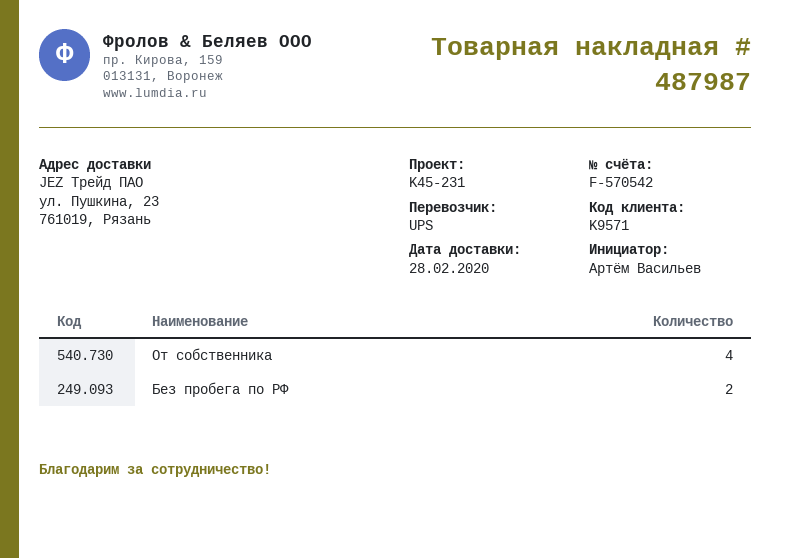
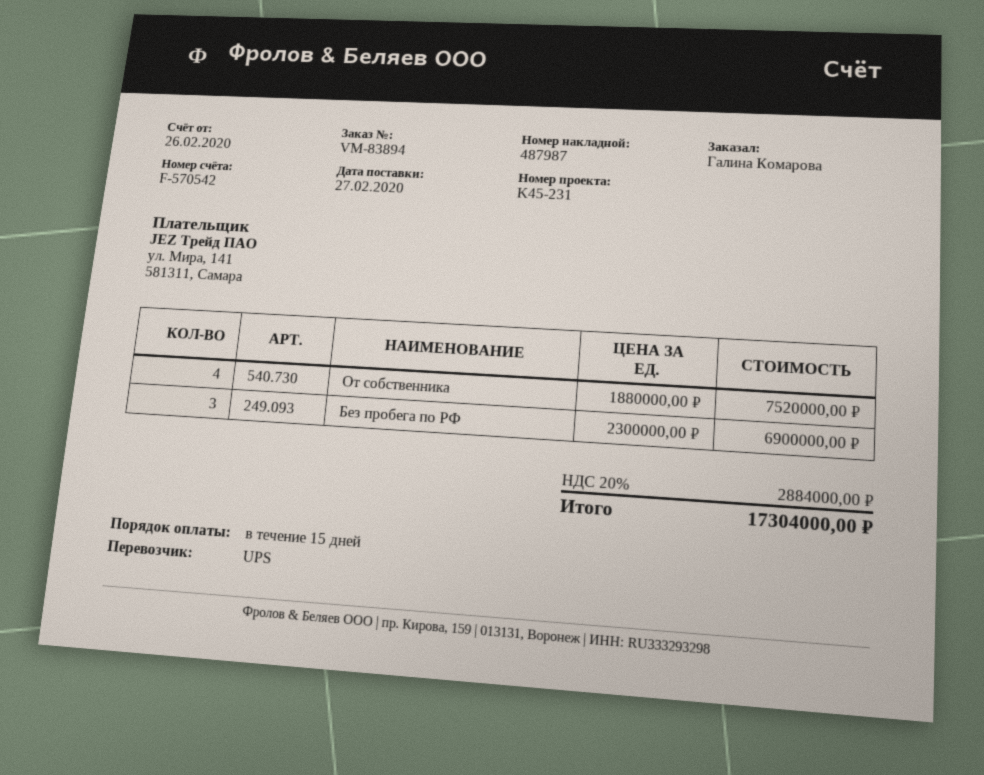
delivery date: 2020-02-28 -> 2020-02-27
ordered by: Артём Васильев -> Галина Комарова
Без пробега по РФ: 2 -> 3

